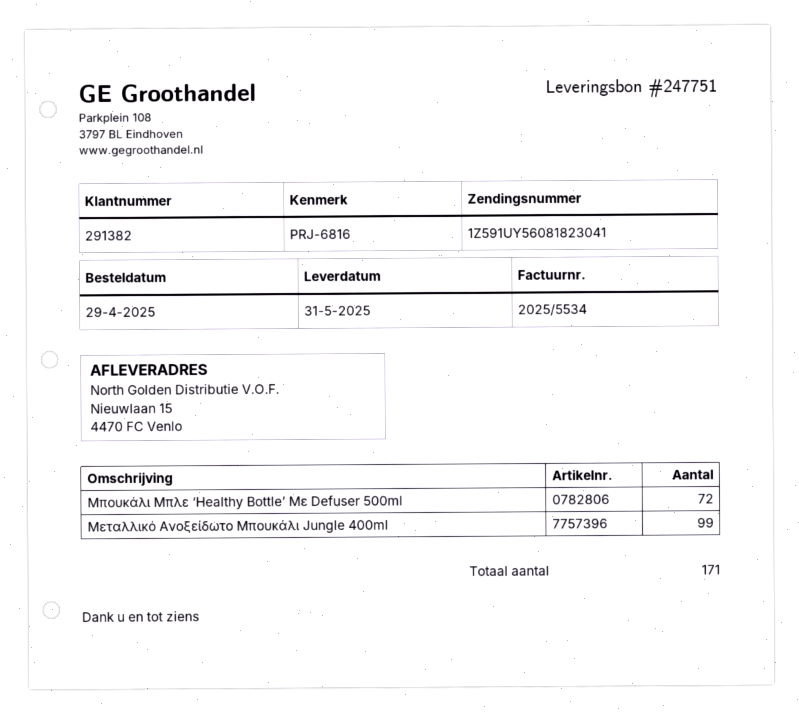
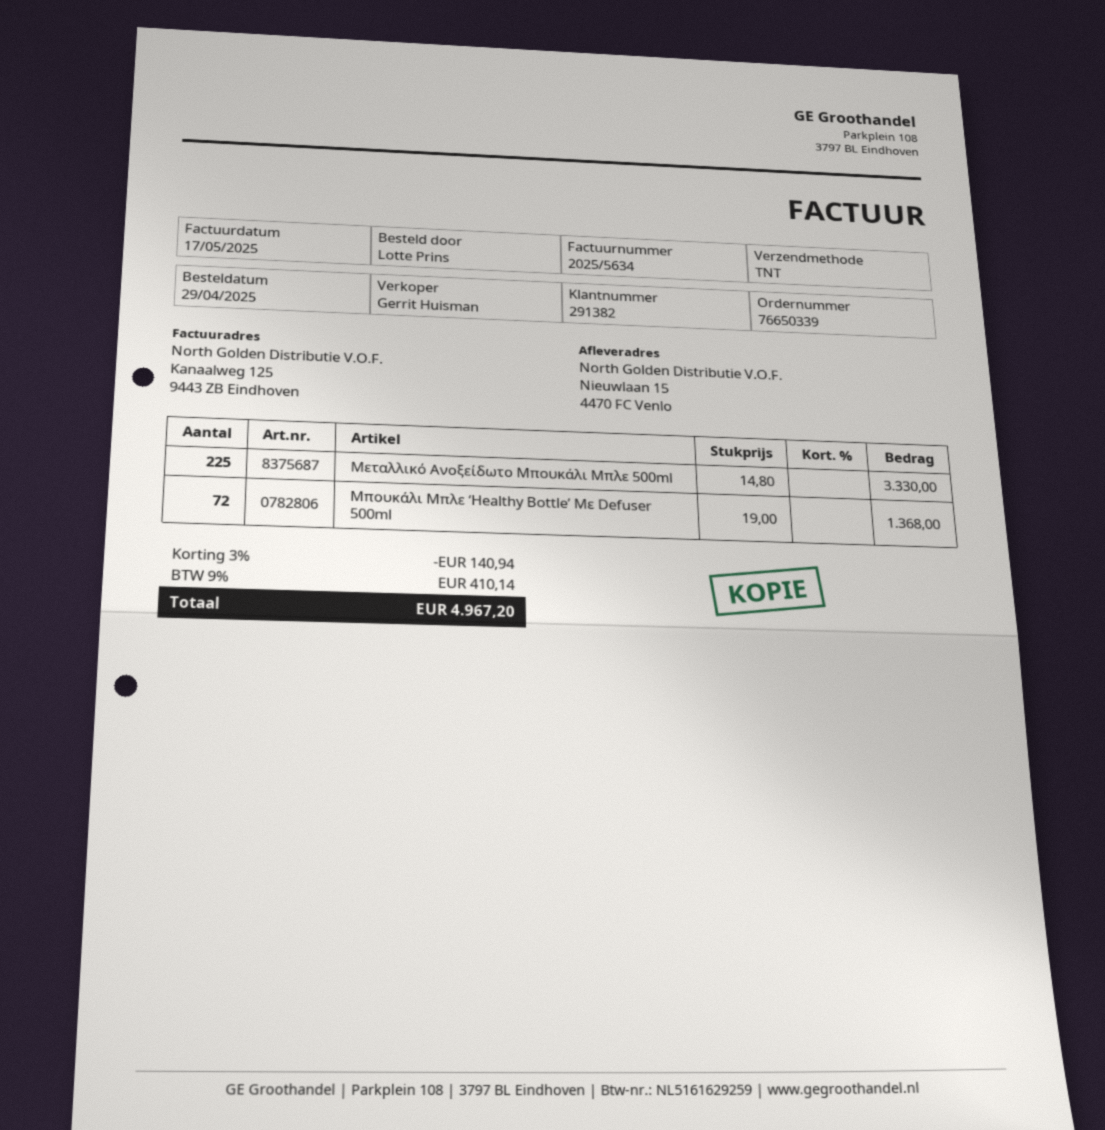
invoice number: 2025/5534 -> 2025/5634
Μεταλλικό Ανοξείδωτο Μπουκάλι Jungle 400ml: 99 -> none
Μεταλλικό Ανοξείδωτο Μπουκάλι Μπλε 500ml: none -> 225

